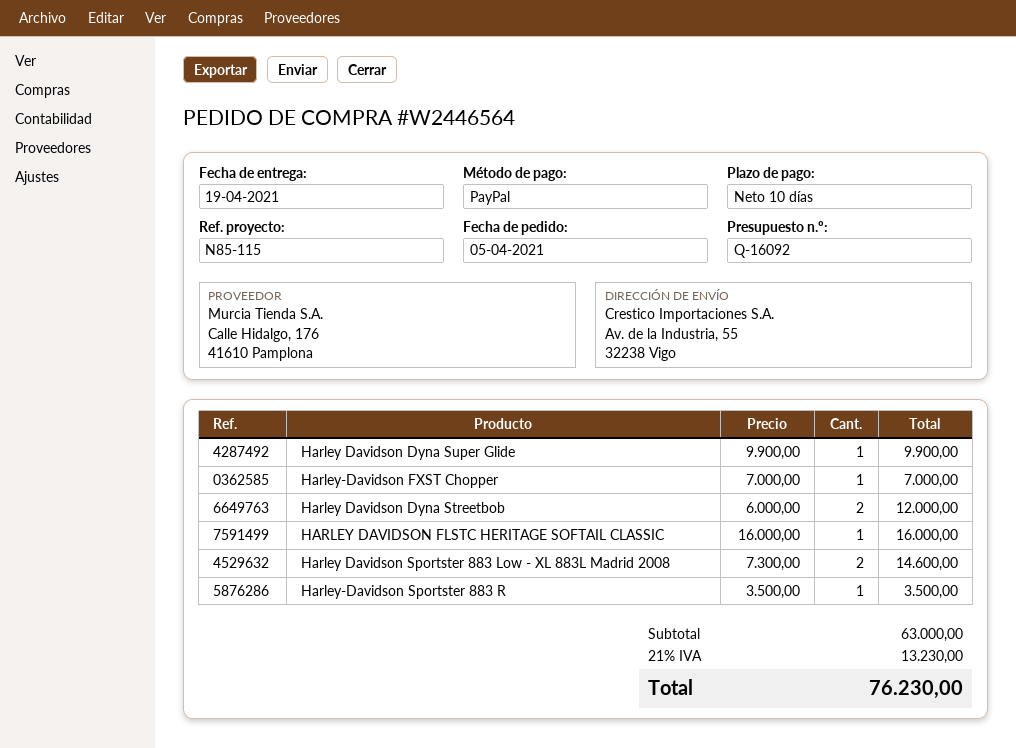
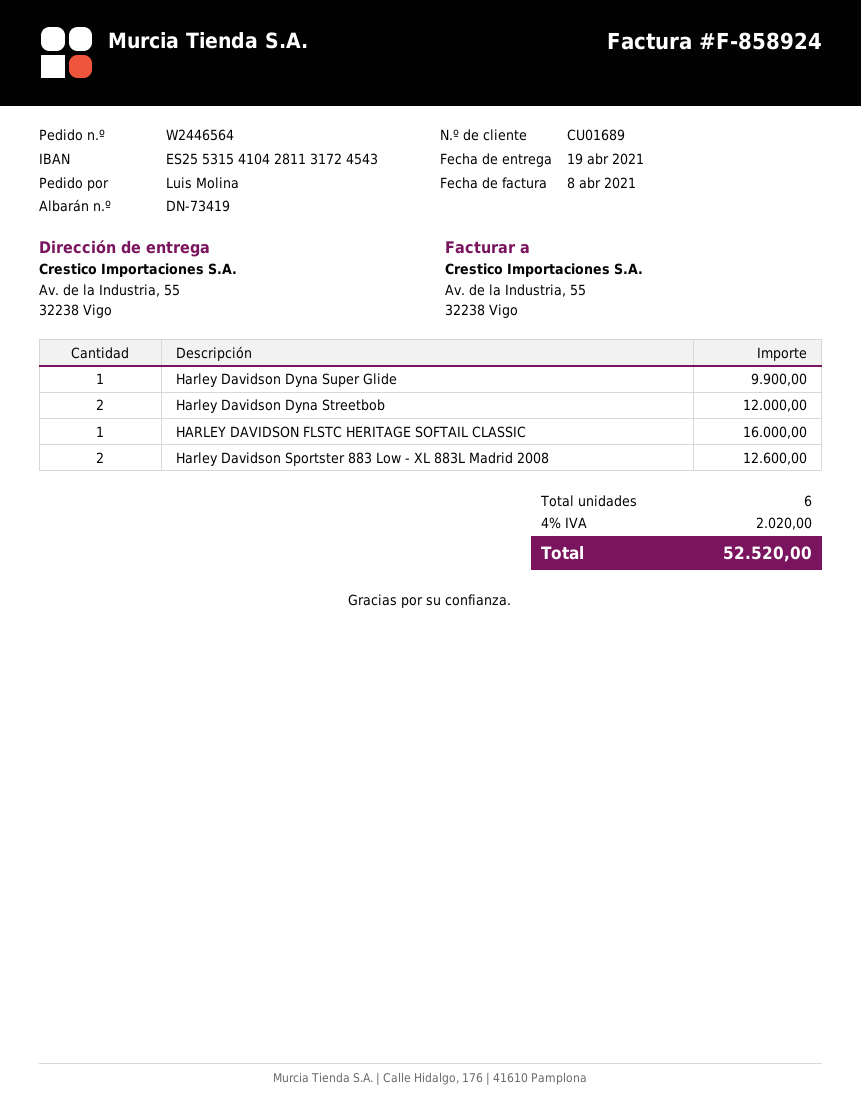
Harley-Davidson FXST Chopper: 1 for 7000.00 -> none
Harley Davidson Sportster 883 Low - XL 883L Madrid 2008: 2 for 14600.00 -> 2 for 12600.00
Harley-Davidson Sportster 883 R: 1 for 3500.00 -> none
tax: 21% = 13230.00 -> 4% = 2020.00
total: 76230.00 -> 52520.00

